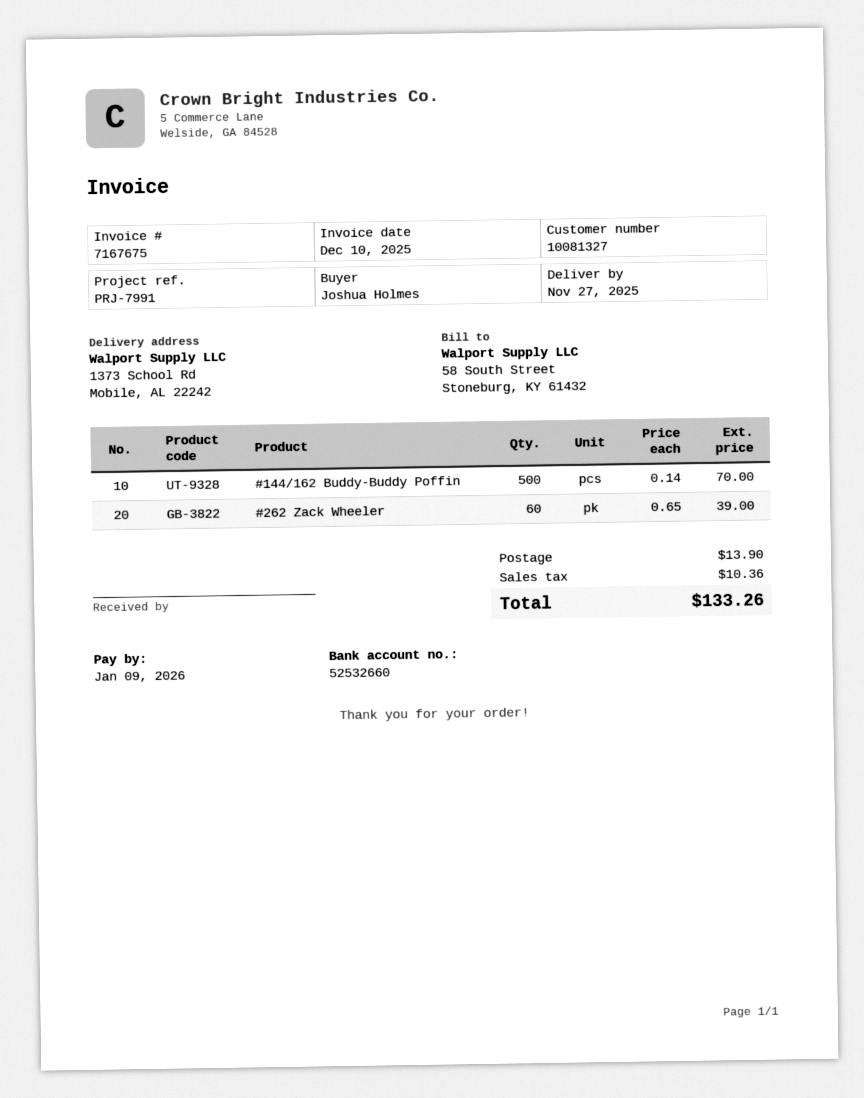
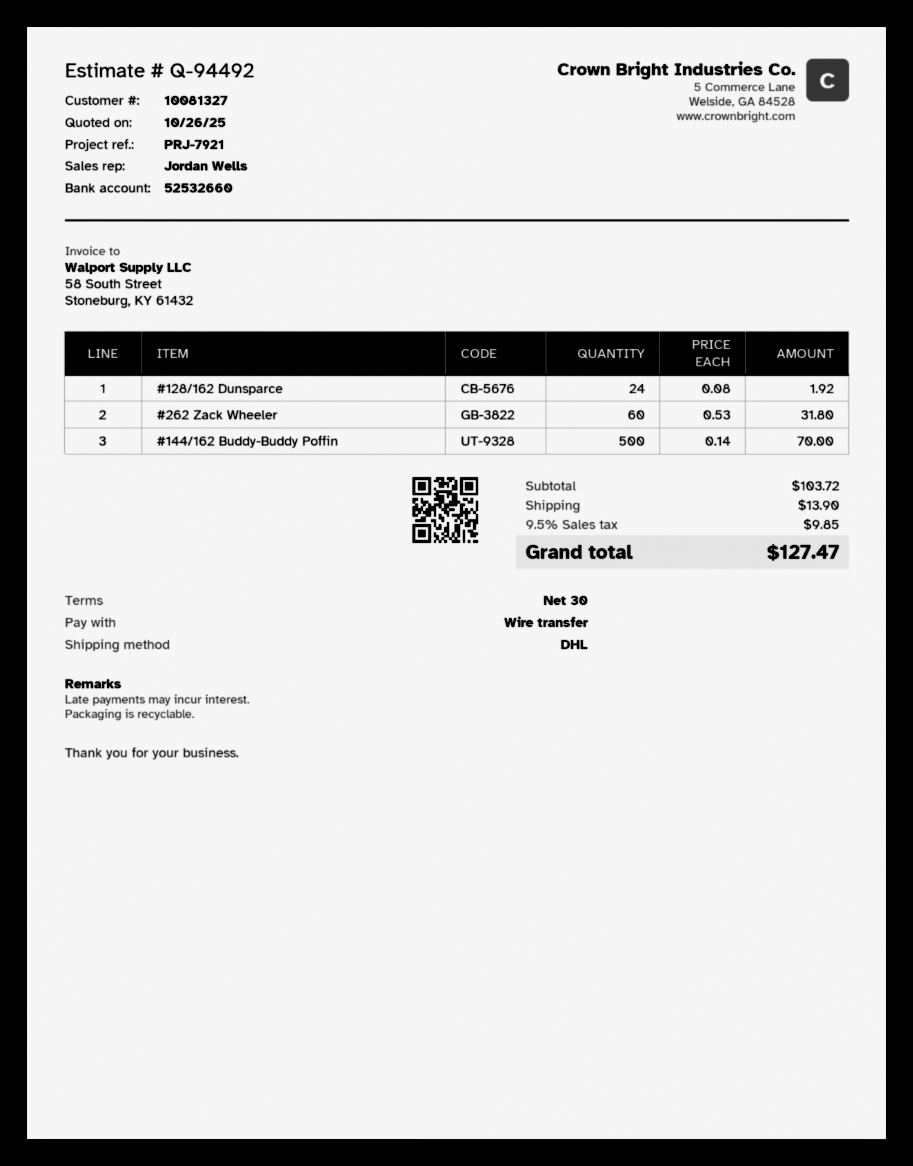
reference: PRJ-7991 -> PRJ-7921
#262 Zack Wheeler: 60 x 0.65 = 39.00 -> 60 x 0.53 = 31.80
#128/162 Dunsparce: none -> 24 x 0.08 = 1.92
tax: 10.36 -> 9.85
total: 133.26 -> 127.47

